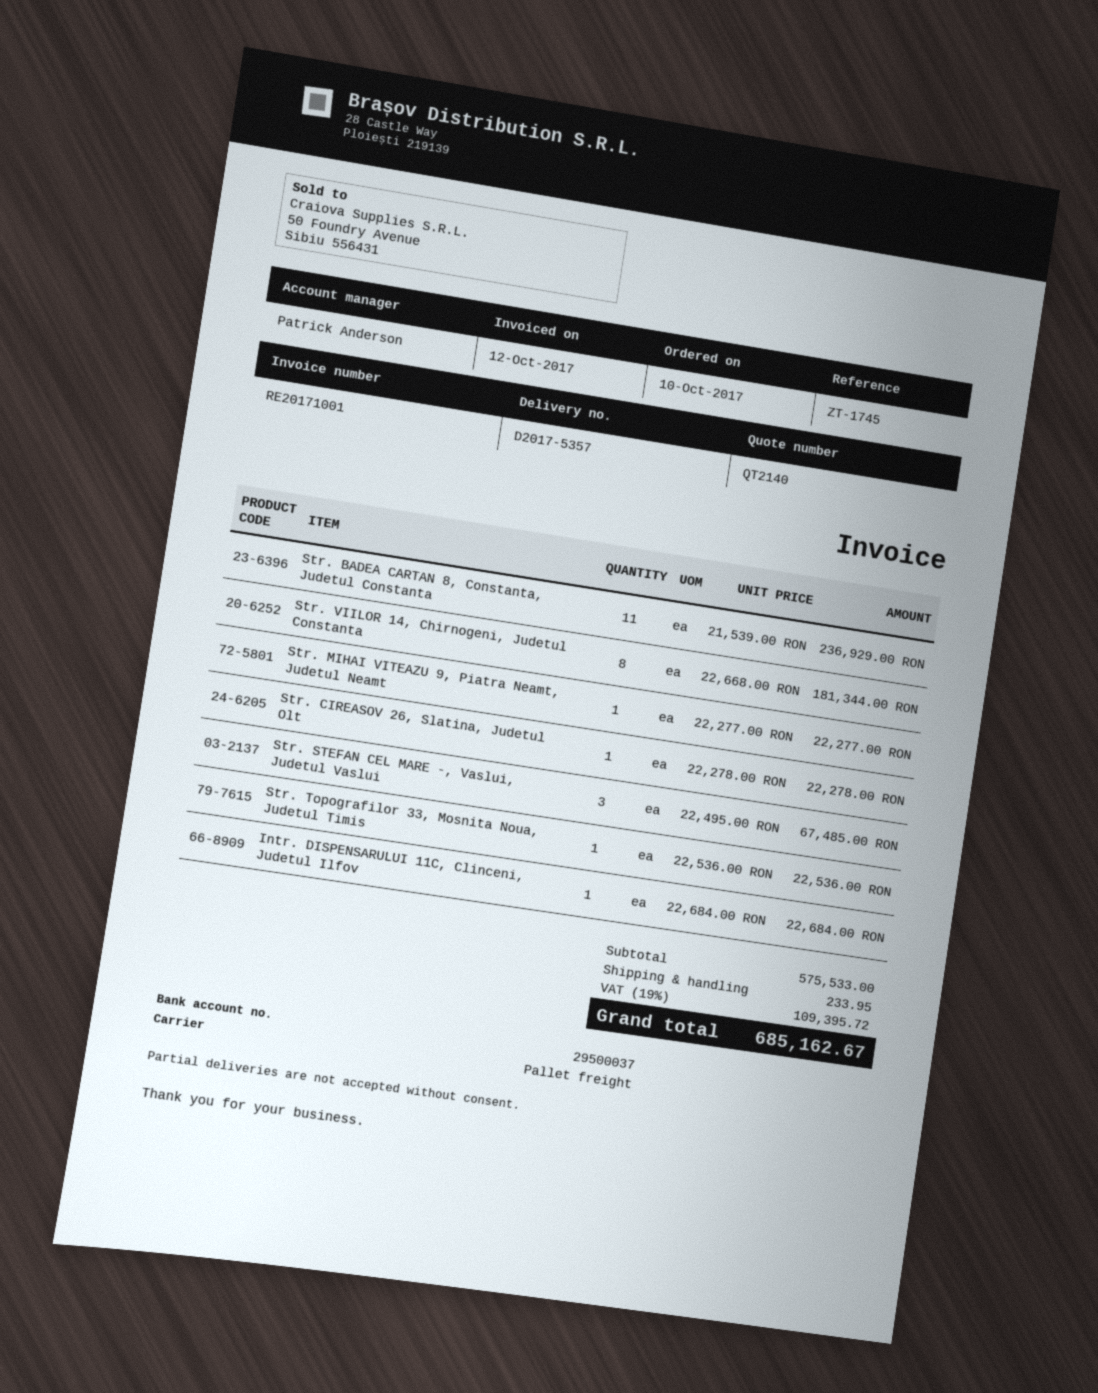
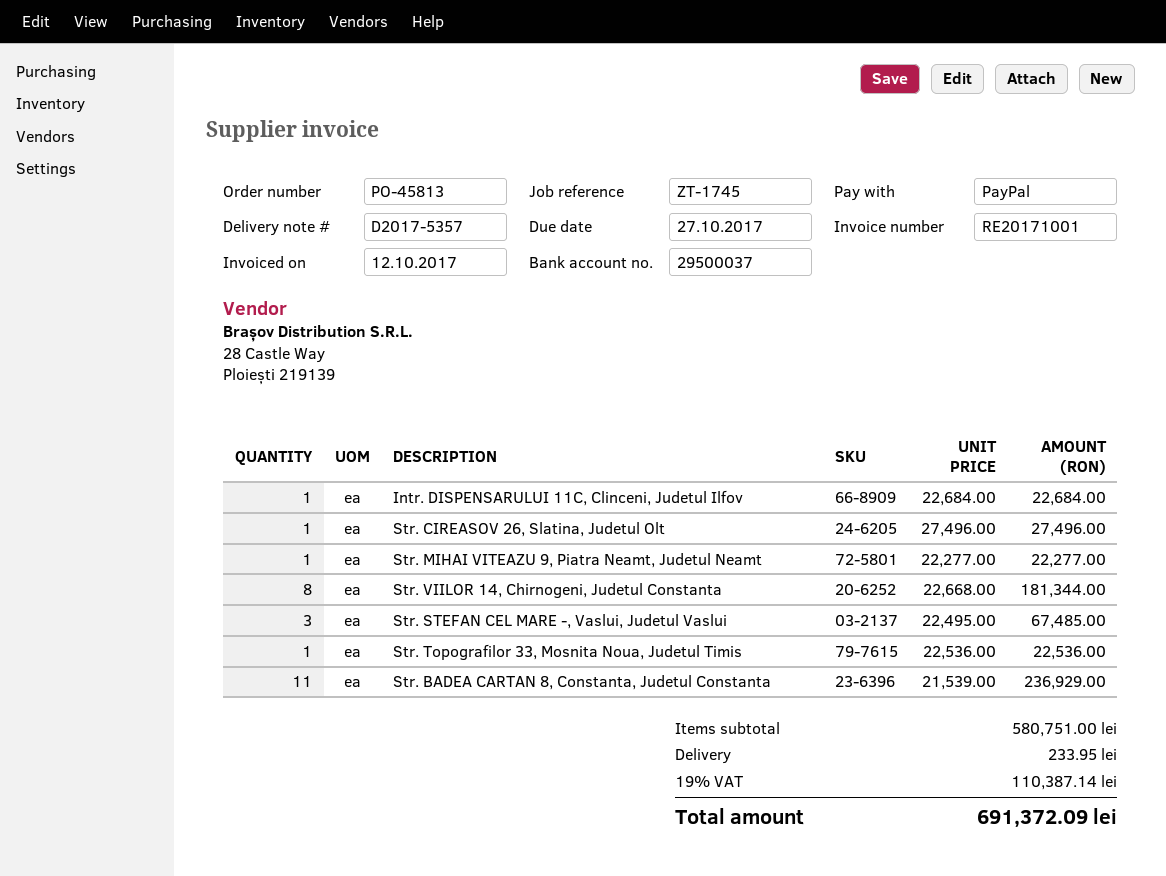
Str. CIREASOV 26, Slatina, Judetul Olt: 1 x 22278.00 = 22278.00 -> 1 x 27496.00 = 27496.00
subtotal: 575533.00 -> 580751.00
tax: 19% = 109395.72 -> 19% = 110387.14
total: 685162.67 -> 691372.09

